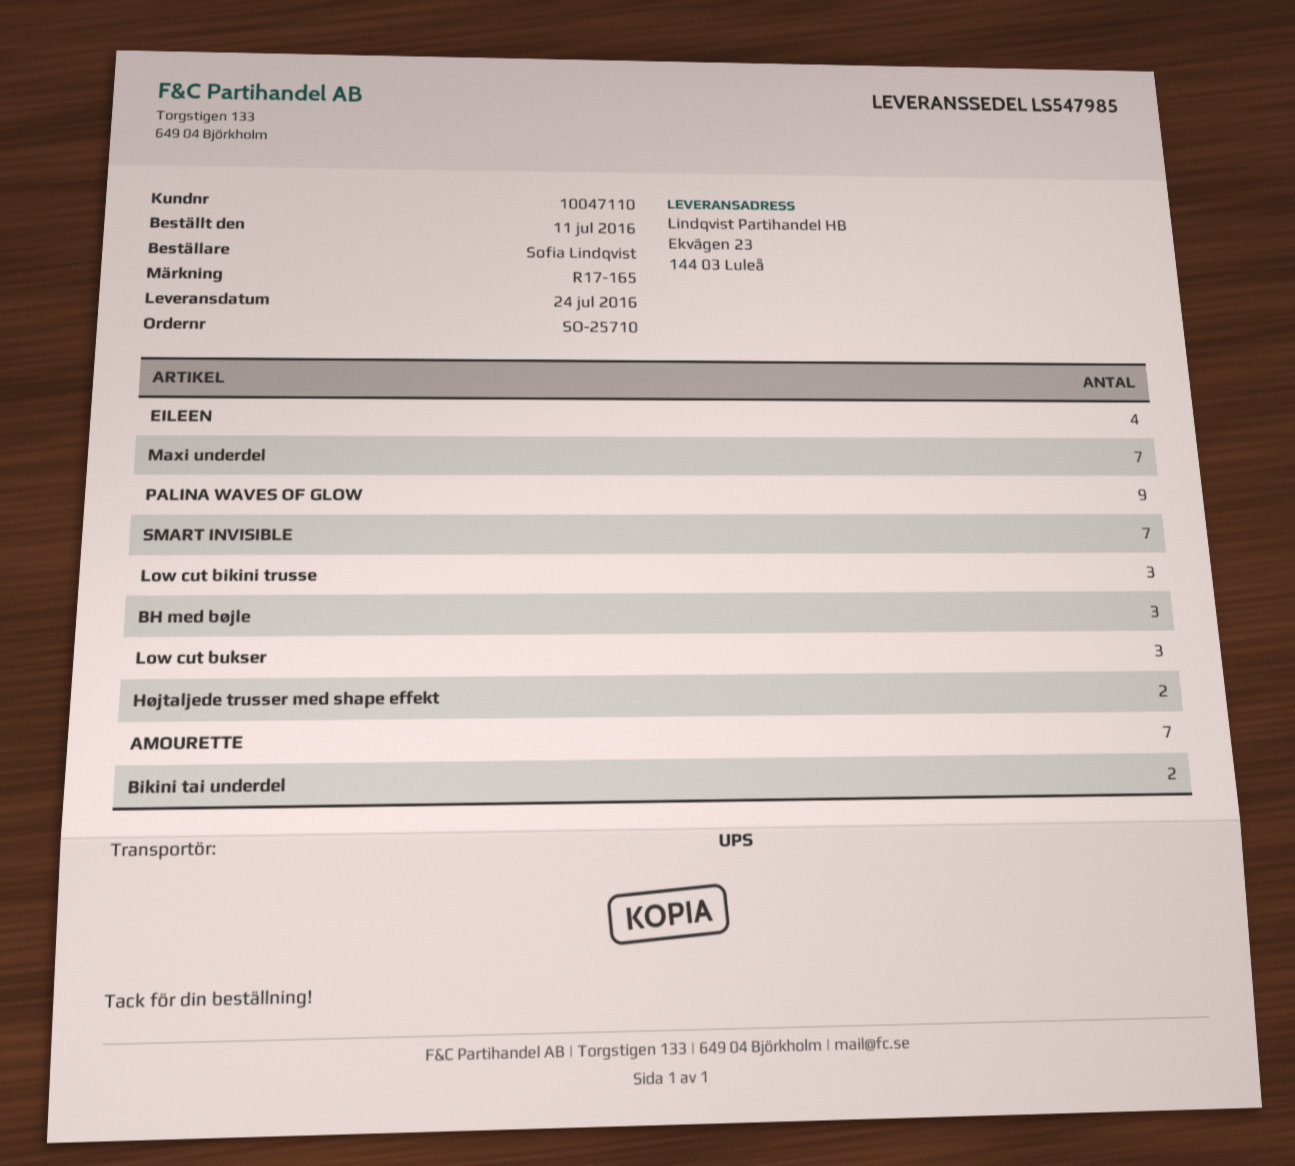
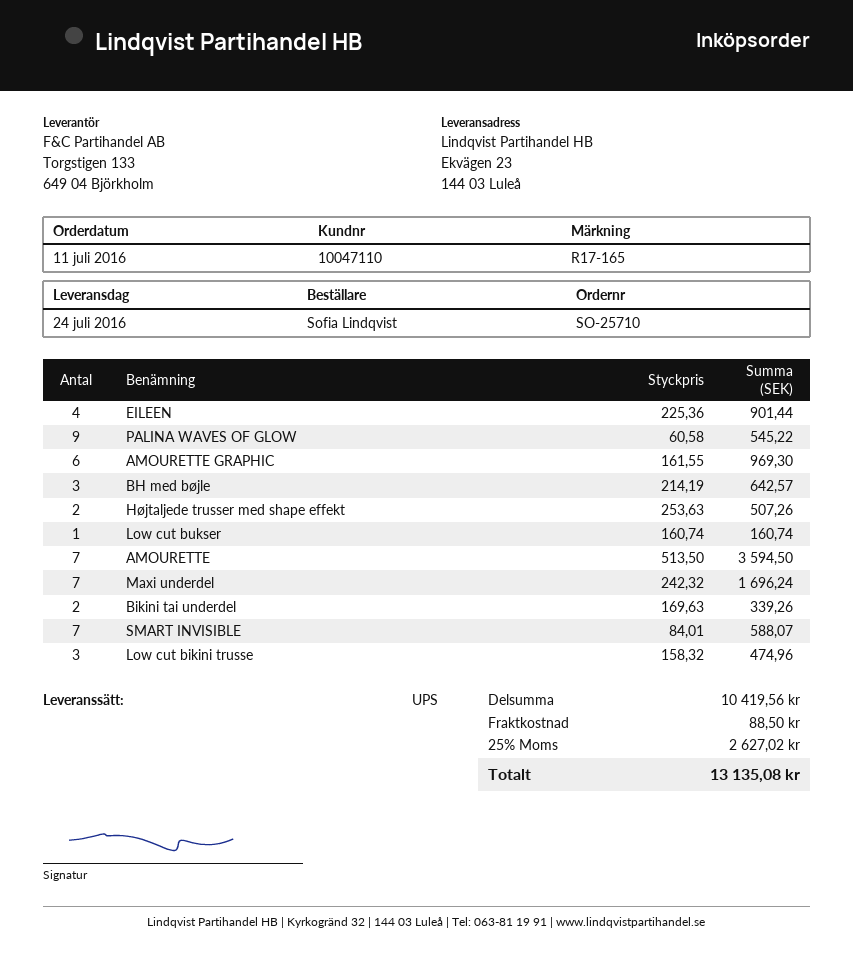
Low cut bukser: 3 -> 1
AMOURETTE GRAPHIC: none -> 6

